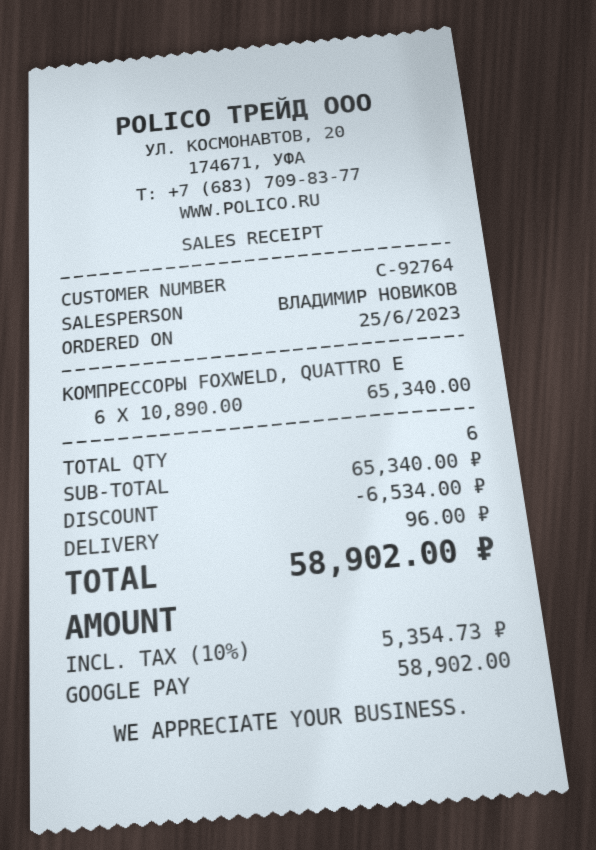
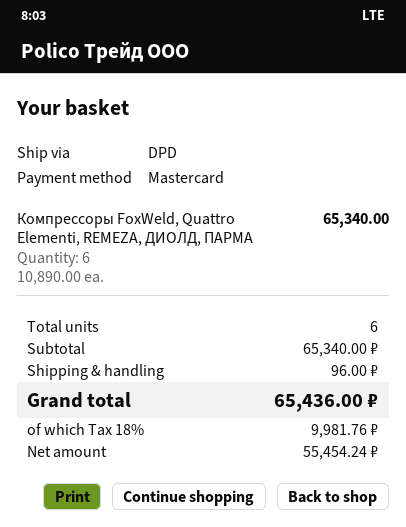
payment method: Google Pay -> Mastercard
discount: 6534.00 -> none
tax: 10% = 5354.73 -> 18% = 9981.76
total: 58902.00 -> 65436.00

